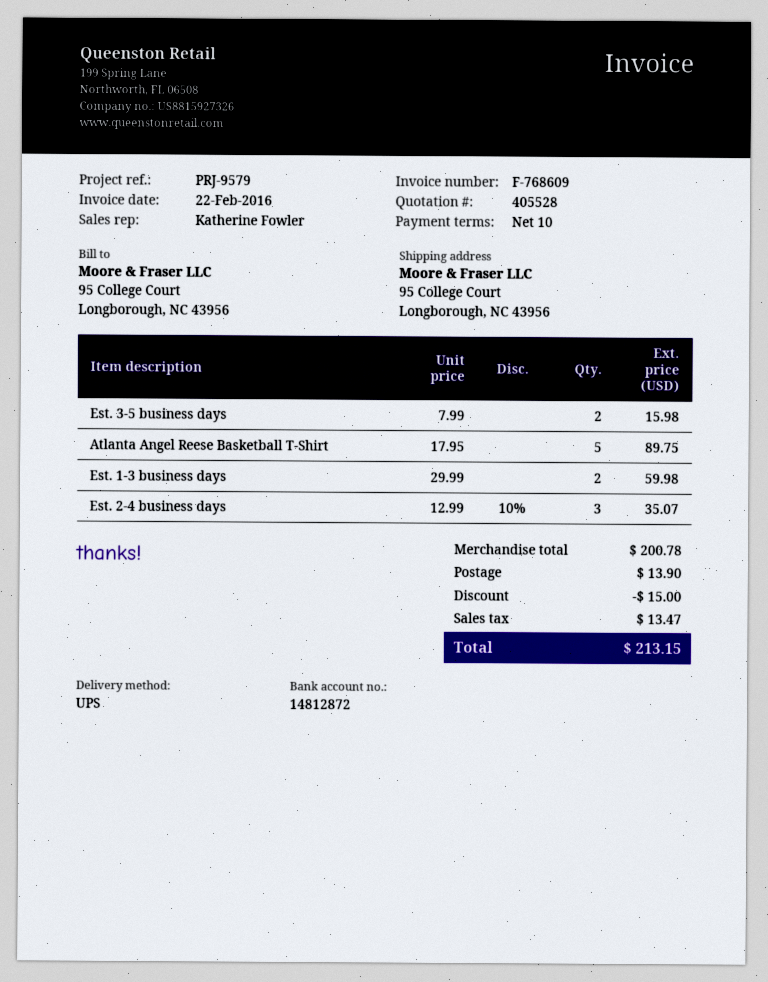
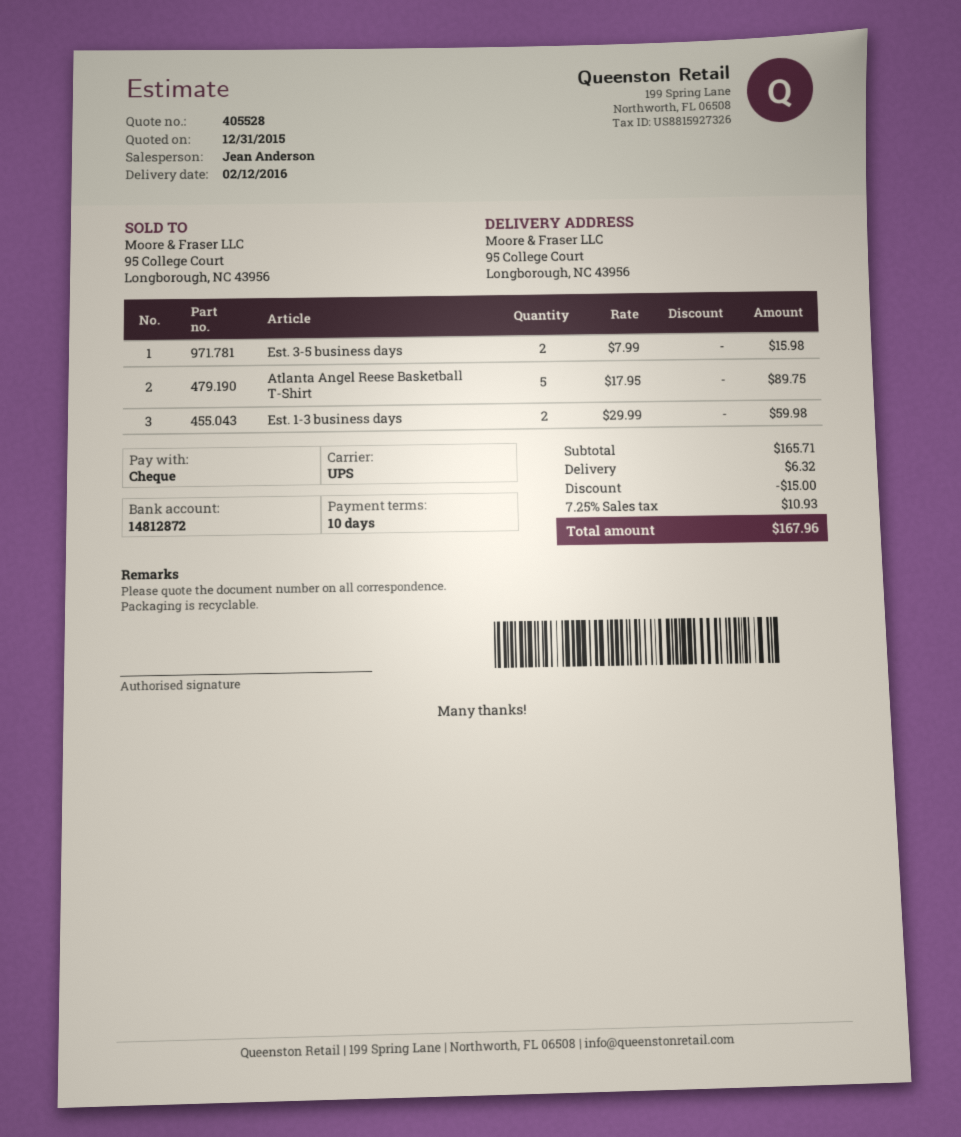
sales rep: Katherine Fowler -> Jean Anderson
Est. 2-4 business days: 3 x 12.99 - 10% = 35.07 -> none
subtotal: 200.78 -> 165.71
shipping: 13.90 -> 6.32
tax: 13.47 -> 10.93
total: 213.15 -> 167.96

